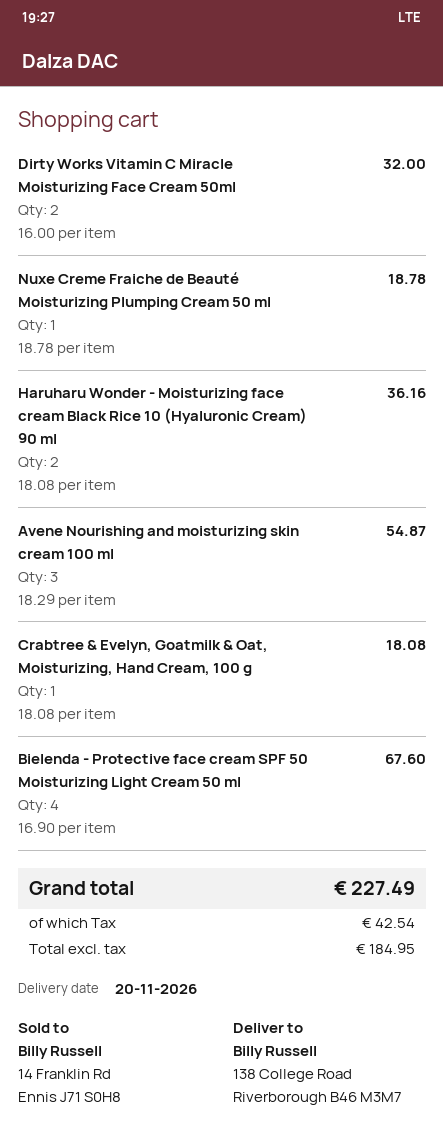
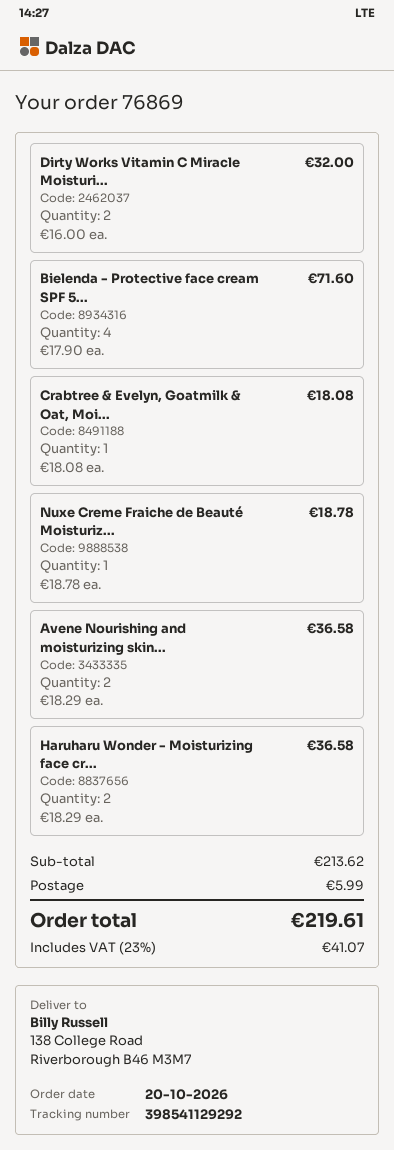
Haruharu Wonder - Moisturizing face cream Black Rice 10 (Hyaluronic Cream) 90 ml: 2 x 18.08 = 36.16 -> 2 x 18.29 = 36.58
Avene Nourishing and moisturizing skin cream 100 ml: 3 x 18.29 = 54.87 -> 2 x 18.29 = 36.58
Bielenda - Protective face cream SPF 50 Moisturizing Light Cream 50 ml: 4 x 16.90 = 67.60 -> 4 x 17.90 = 71.60
shipping: none -> 5.99
tax: 42.54 -> 41.07
total: 227.49 -> 219.61

